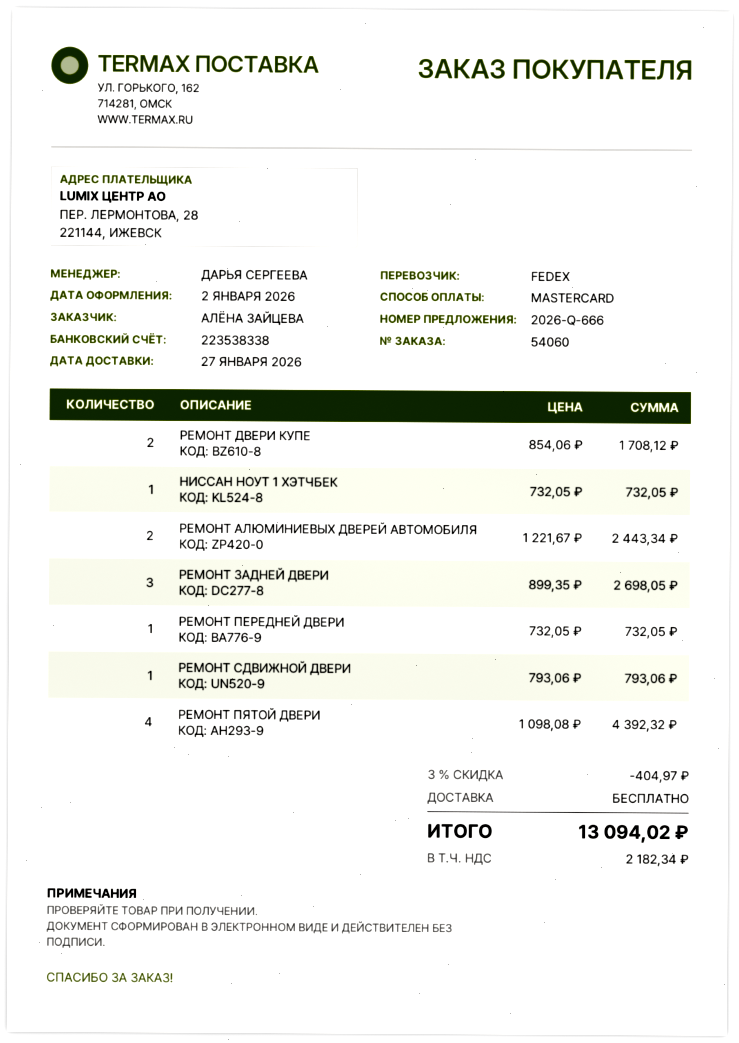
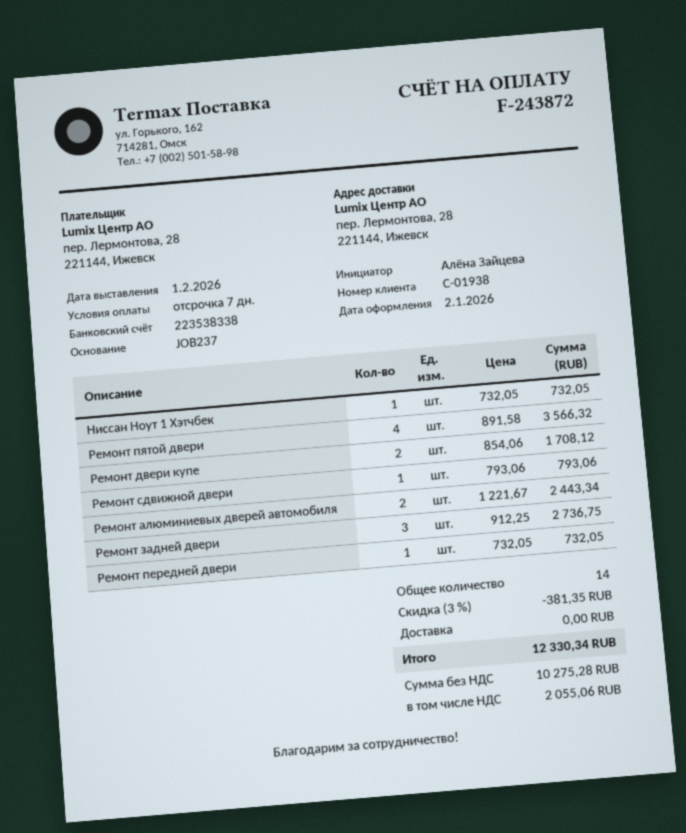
РЕМОНТ ЗАДНЕЙ ДВЕРИ: 3 x 899.35 = 2698.05 -> 3 x 912.25 = 2736.75
РЕМОНТ ПЯТОЙ ДВЕРИ: 4 x 1098.08 = 4392.32 -> 4 x 891.58 = 3566.32
discount: 3% = 404.97 -> 3% = 381.35
tax: 2182.34 -> 2055.06
total: 13094.02 -> 12330.34

